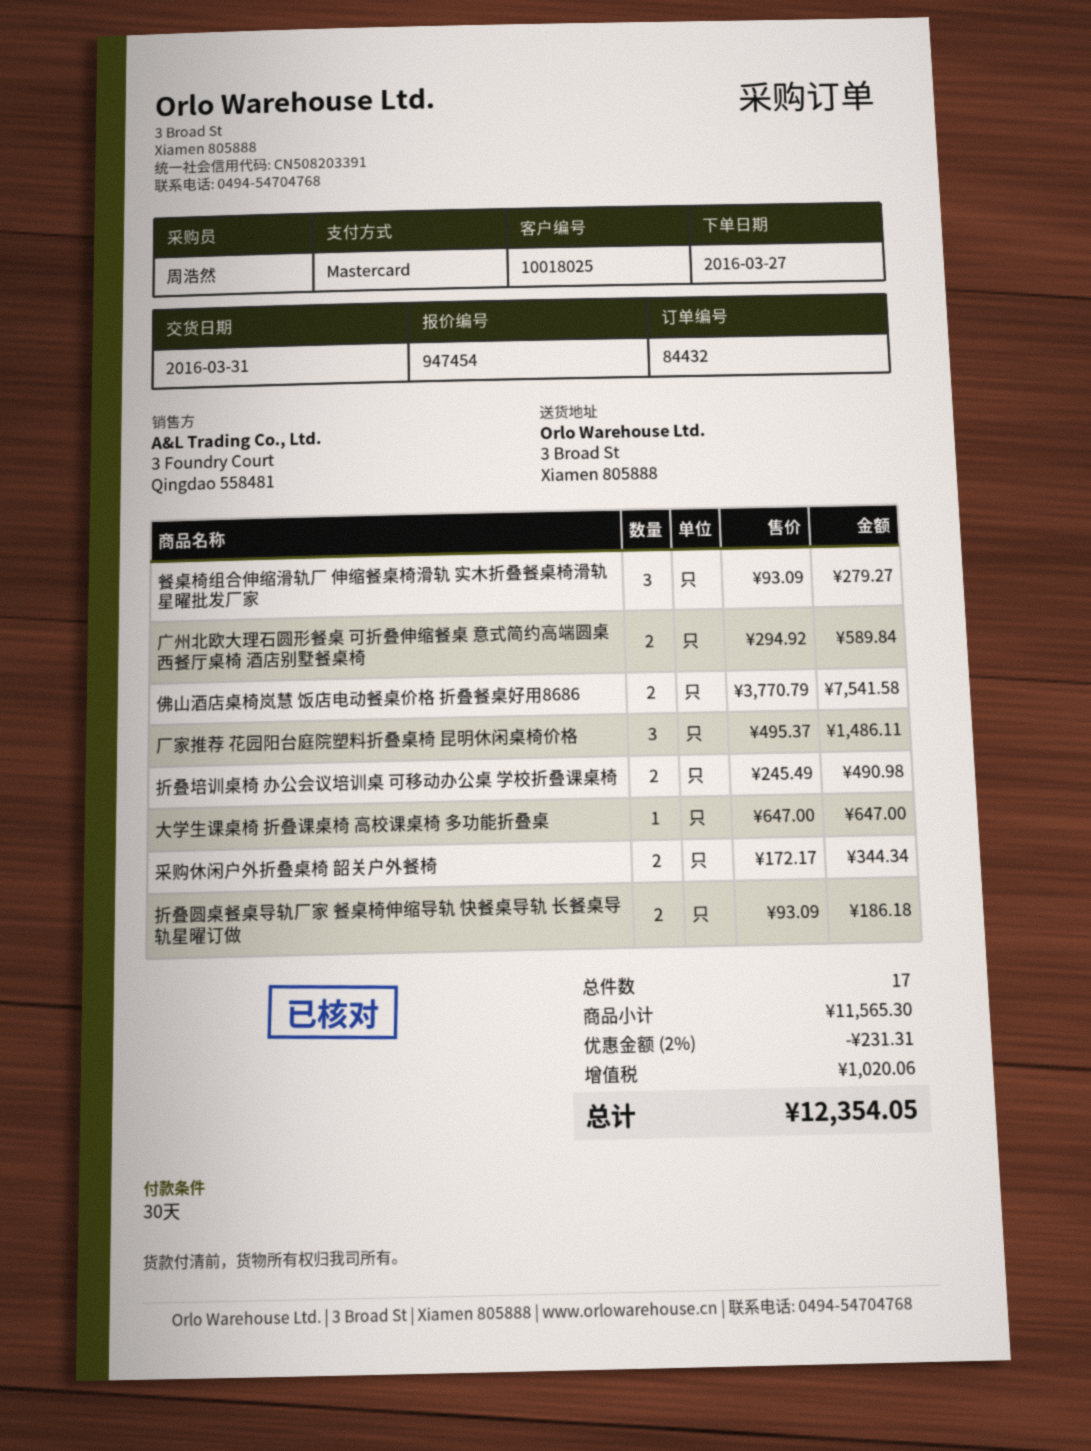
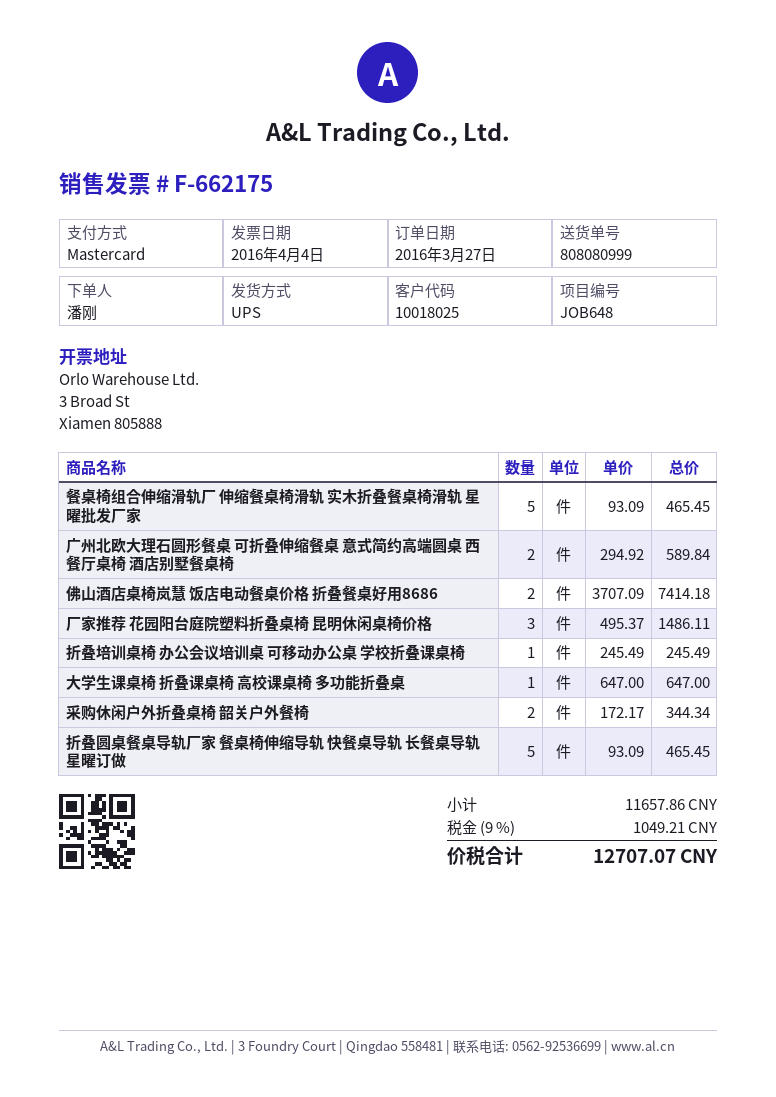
ordered by: 周浩然 -> 潘刚
餐桌椅组合伸缩滑轨厂 伸缩餐桌椅滑轨 实木折叠餐桌椅滑轨 星曜批发厂家: 3 x 93.09 = 279.27 -> 5 x 93.09 = 465.45
佛山酒店桌椅岚慧 饭店电动餐桌价格 折叠餐桌好用8686: 2 x 3770.79 = 7541.58 -> 2 x 3707.09 = 7414.18
折叠培训桌椅 办公会议培训桌 可移动办公桌 学校折叠课桌椅: 2 x 245.49 = 490.98 -> 1 x 245.49 = 245.49
折叠圆桌餐桌导轨厂家 餐桌椅伸缩导轨 快餐桌导轨 长餐桌导轨星曜订做: 2 x 93.09 = 186.18 -> 5 x 93.09 = 465.45
subtotal: 11565.30 -> 11657.86
discount: 2% = 231.31 -> none
tax: 1020.06 -> 1049.21
total: 12354.05 -> 12707.07

